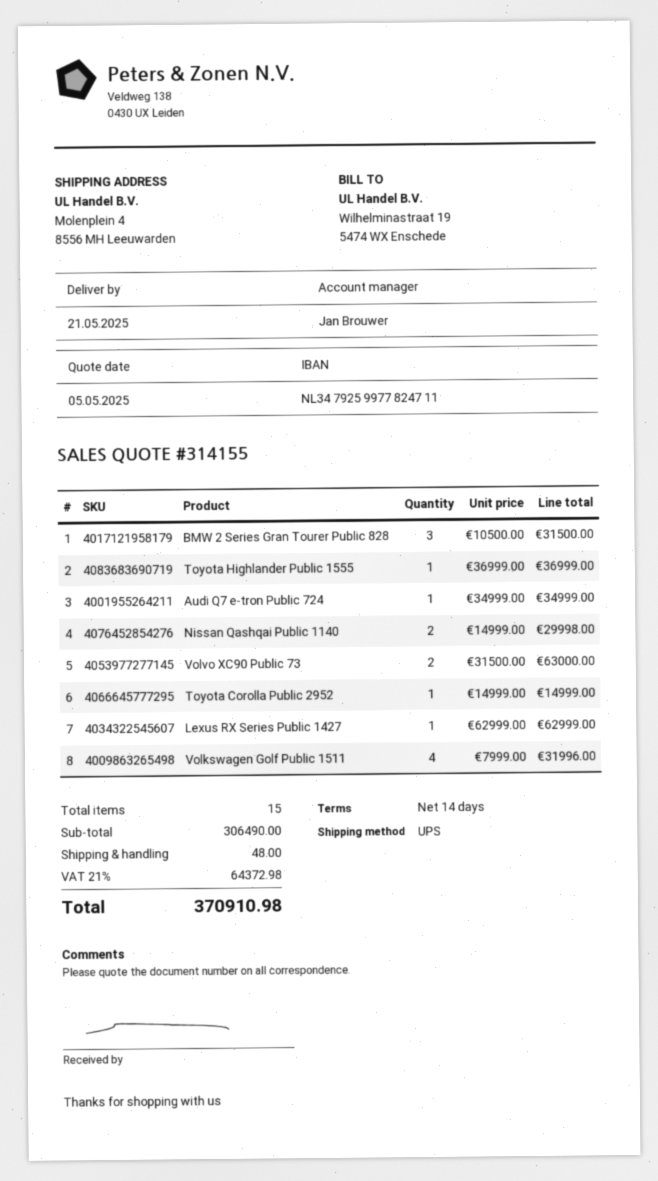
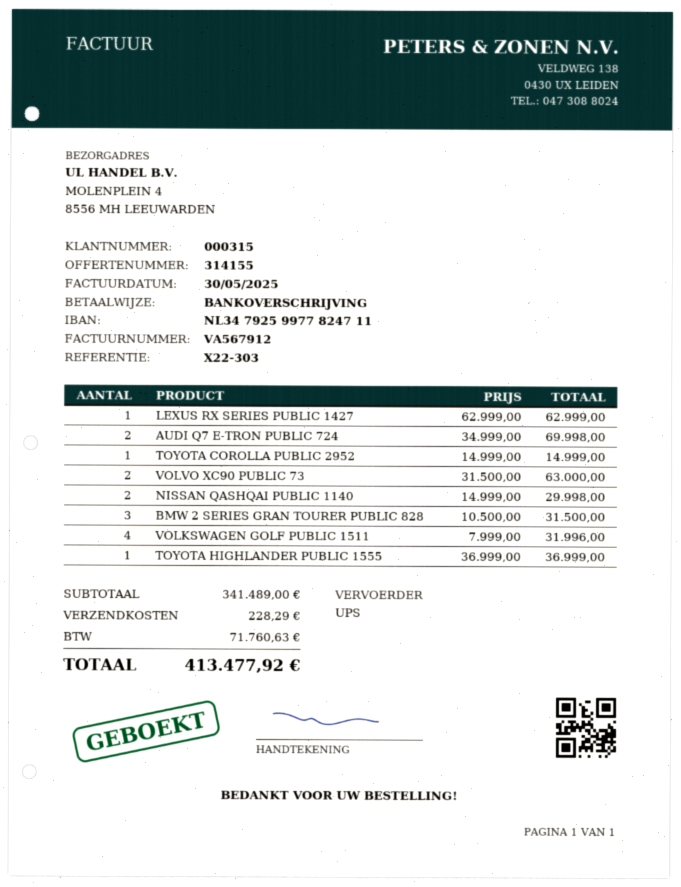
Audi Q7 e-tron Public 724: 1 x 34999.00 = 34999.00 -> 2 x 34999.00 = 69998.00
subtotal: 306490.00 -> 341489.00
shipping: 48.00 -> 228.29
tax: 64372.98 -> 71760.63
total: 370910.98 -> 413477.92

